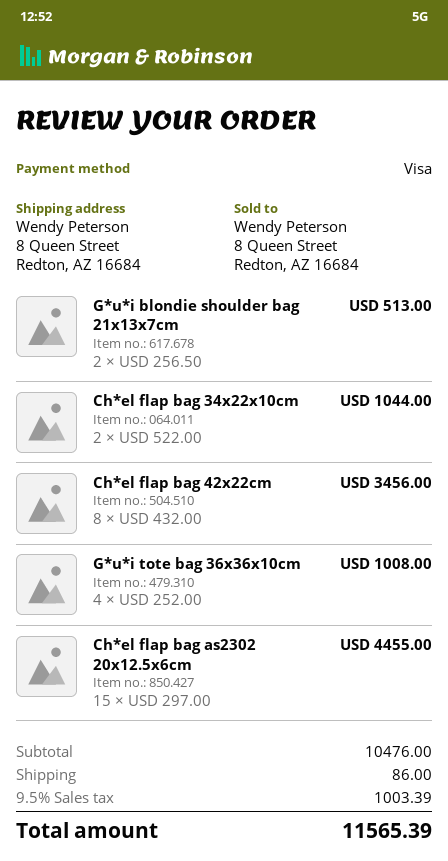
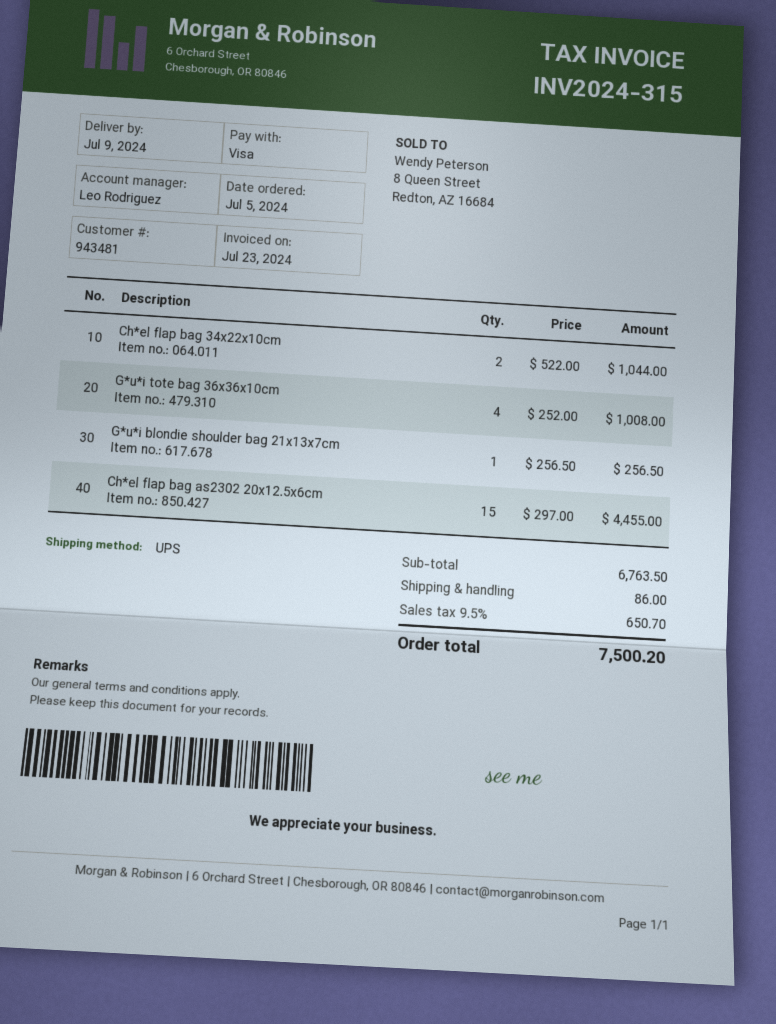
G*u*i blondie shoulder bag 21x13x7cm: 2 x 256.50 = 513.00 -> 1 x 256.50 = 256.50
Ch*el flap bag 42x22cm: 8 x 432.00 = 3456.00 -> none
subtotal: 10476.00 -> 6763.50
tax: 9.5% = 1003.39 -> 9.5% = 650.70
total: 11565.39 -> 7500.20

